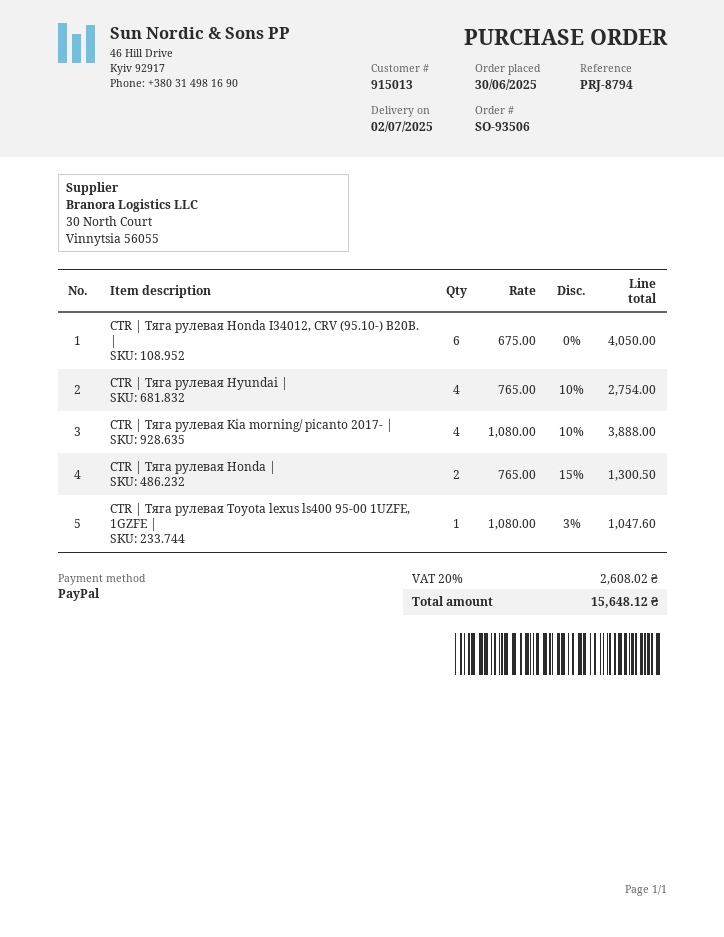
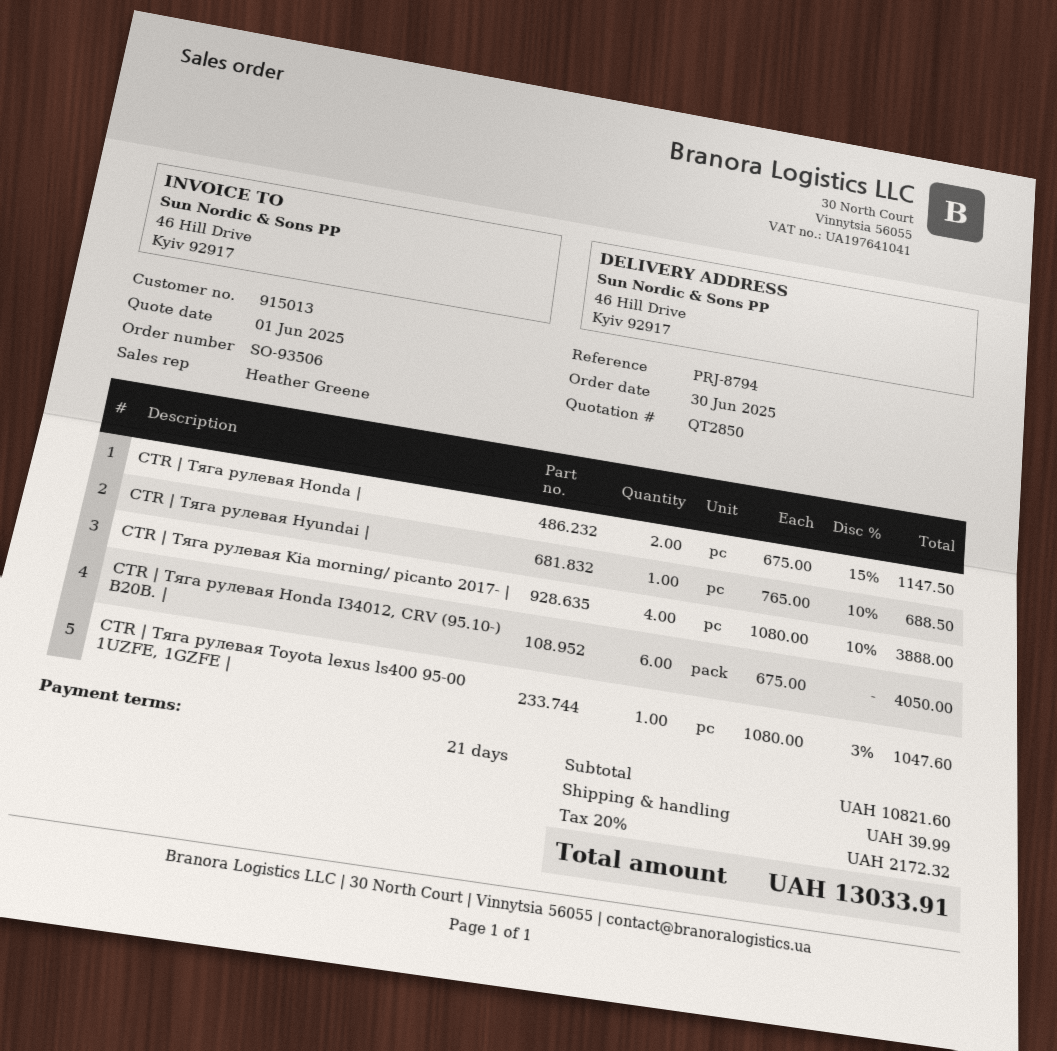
CTR | Тяга рулевая Hyundai |: 4 x 765.00 - 10% = 2754.00 -> 1 x 765.00 - 10% = 688.50
CTR | Тяга рулевая Honda |: 2 x 765.00 - 15% = 1300.50 -> 2 x 675.00 - 15% = 1147.50
shipping: none -> 39.99
tax: 20% = 2608.02 -> 20% = 2172.32
total: 15648.12 -> 13033.91

